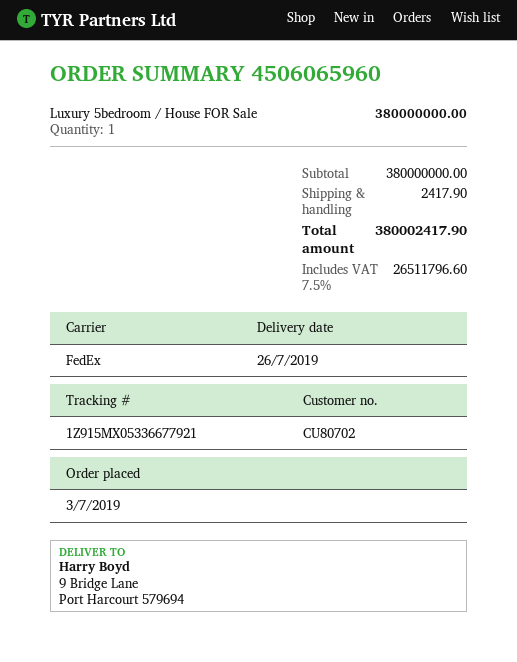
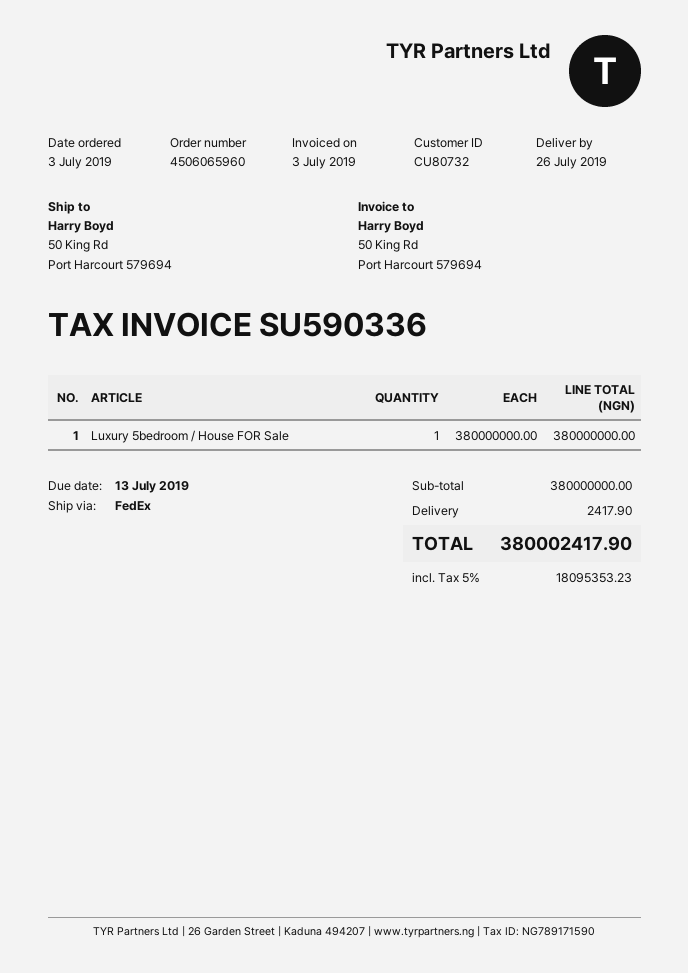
customer number: CU80702 -> CU80732
ship to: 9 Bridge Lane, Port Harcourt 579694 -> 50 King Rd, Port Harcourt 579694
tax: 7.5% = 26511796.60 -> 5% = 18095353.23

